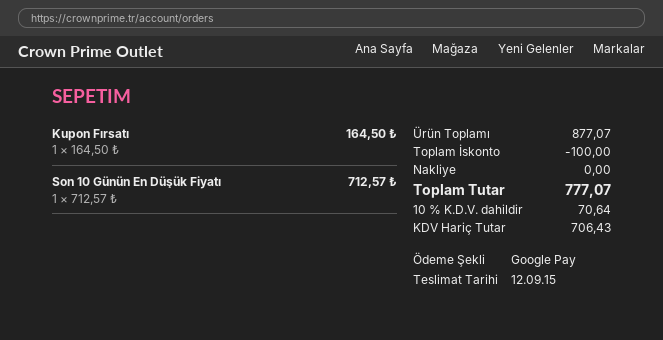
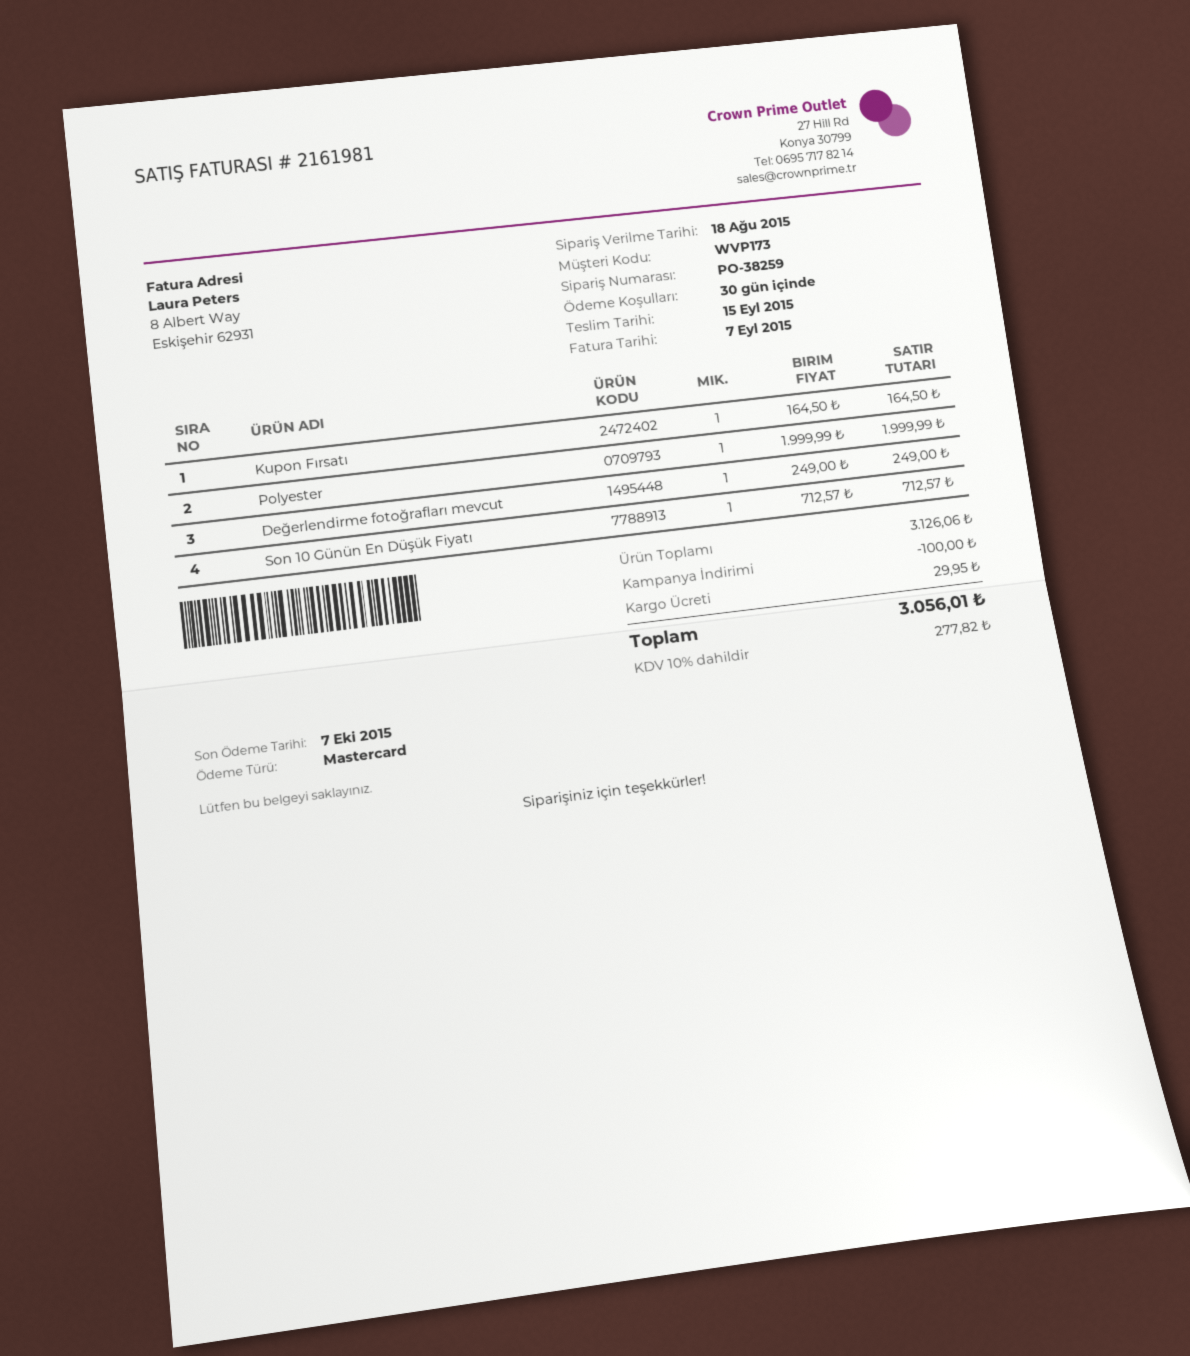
delivery date: 2015-09-12 -> 2015-09-15
payment method: Google Pay -> Mastercard
Polyester: none -> 1 x 1999.99 = 1999.99
Değerlendirme fotoğrafları mevcut: none -> 1 x 249.00 = 249.00
subtotal: 877.07 -> 3126.06
shipping: 0.00 -> 29.95
tax: 10% = 70.64 -> 10% = 277.82
total: 777.07 -> 3056.01

